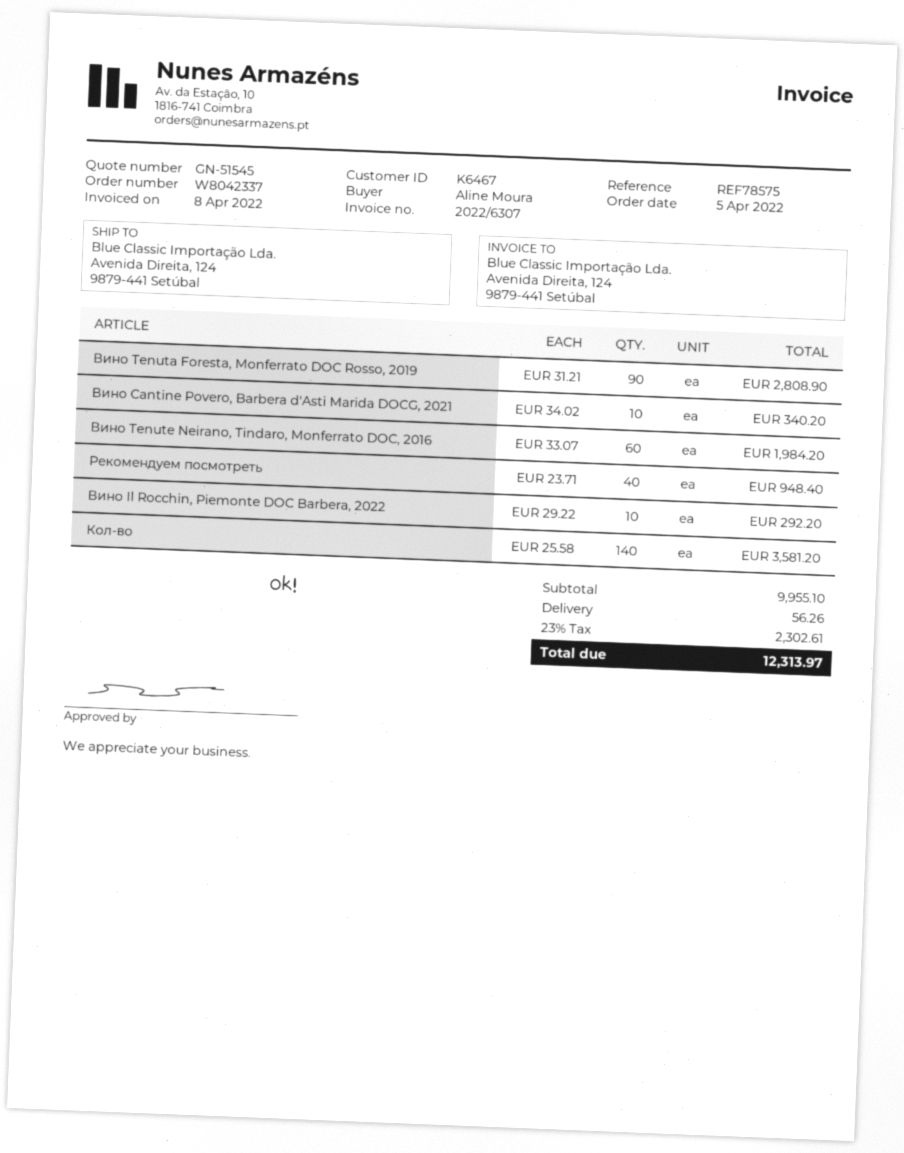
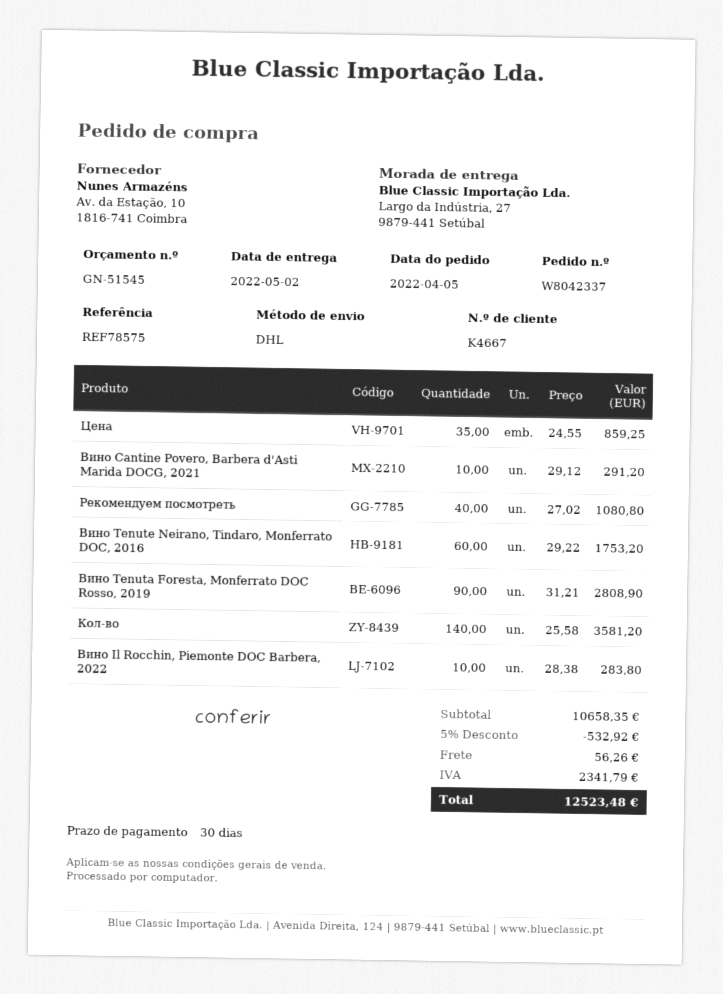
customer number: K6467 -> K4667
ship to: Avenida Direita, 124, 9879-441 Setúbal -> Largo da Indústria, 27, 9879-441 Setúbal
Вино Cantine Povero, Barbera d'Asti Marida DOCG, 2021: 10 x 34.02 = 340.20 -> 10 x 29.12 = 291.20
Вино Tenute Neirano, Tindaro, Monferrato DOC, 2016: 60 x 33.07 = 1984.20 -> 60 x 29.22 = 1753.20
Рекомендуем посмотреть: 40 x 23.71 = 948.40 -> 40 x 27.02 = 1080.80
Вино Il Rocchin, Piemonte DOC Barbera, 2022: 10 x 29.22 = 292.20 -> 10 x 28.38 = 283.80
Цена: none -> 35 x 24.55 = 859.25
subtotal: 9955.10 -> 10658.35
discount: none -> 5% = 532.92
tax: 2302.61 -> 2341.79
total: 12313.97 -> 12523.48

